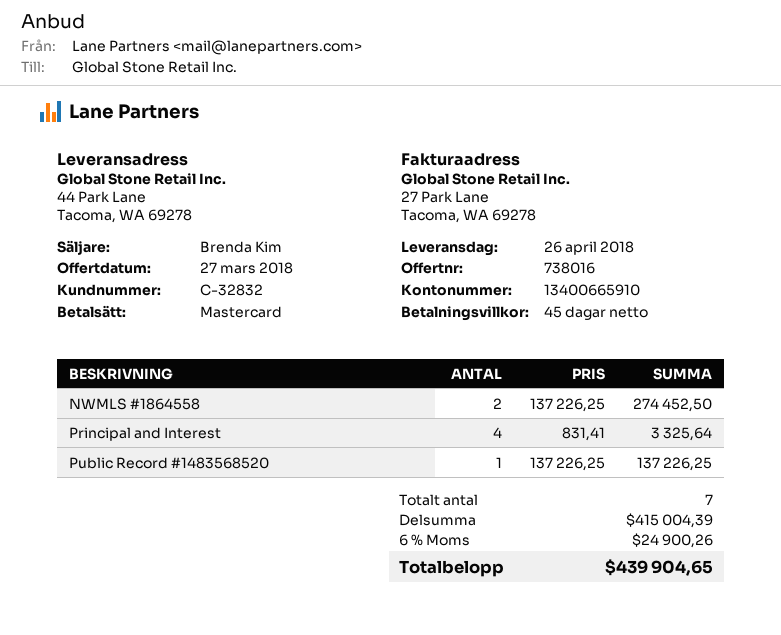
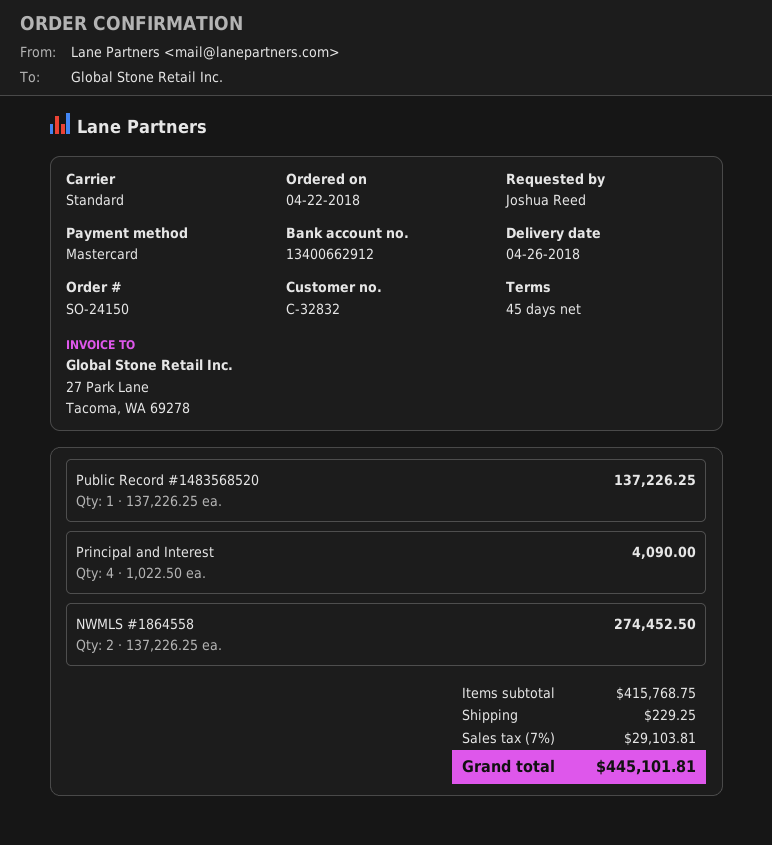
bank account: 13400665910 -> 13400662912
Principal and Interest: 4 x 831.41 = 3325.64 -> 4 x 1022.50 = 4090.00
subtotal: 415004.39 -> 415768.75
shipping: none -> 229.25
tax: 6% = 24900.26 -> 7% = 29103.81
total: 439904.65 -> 445101.81

